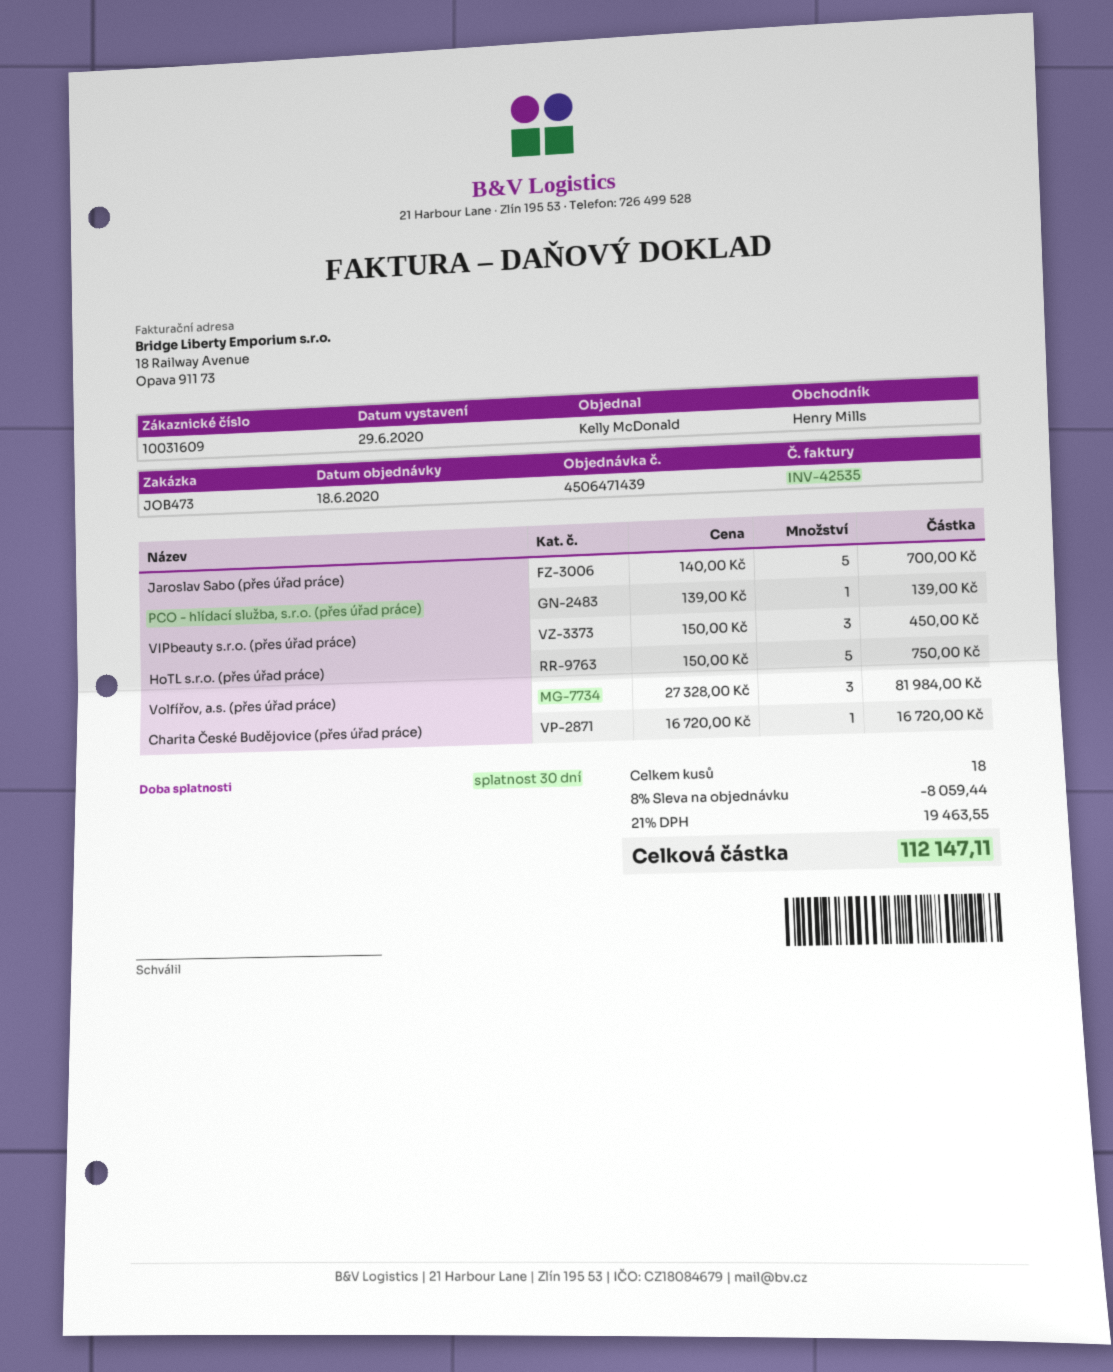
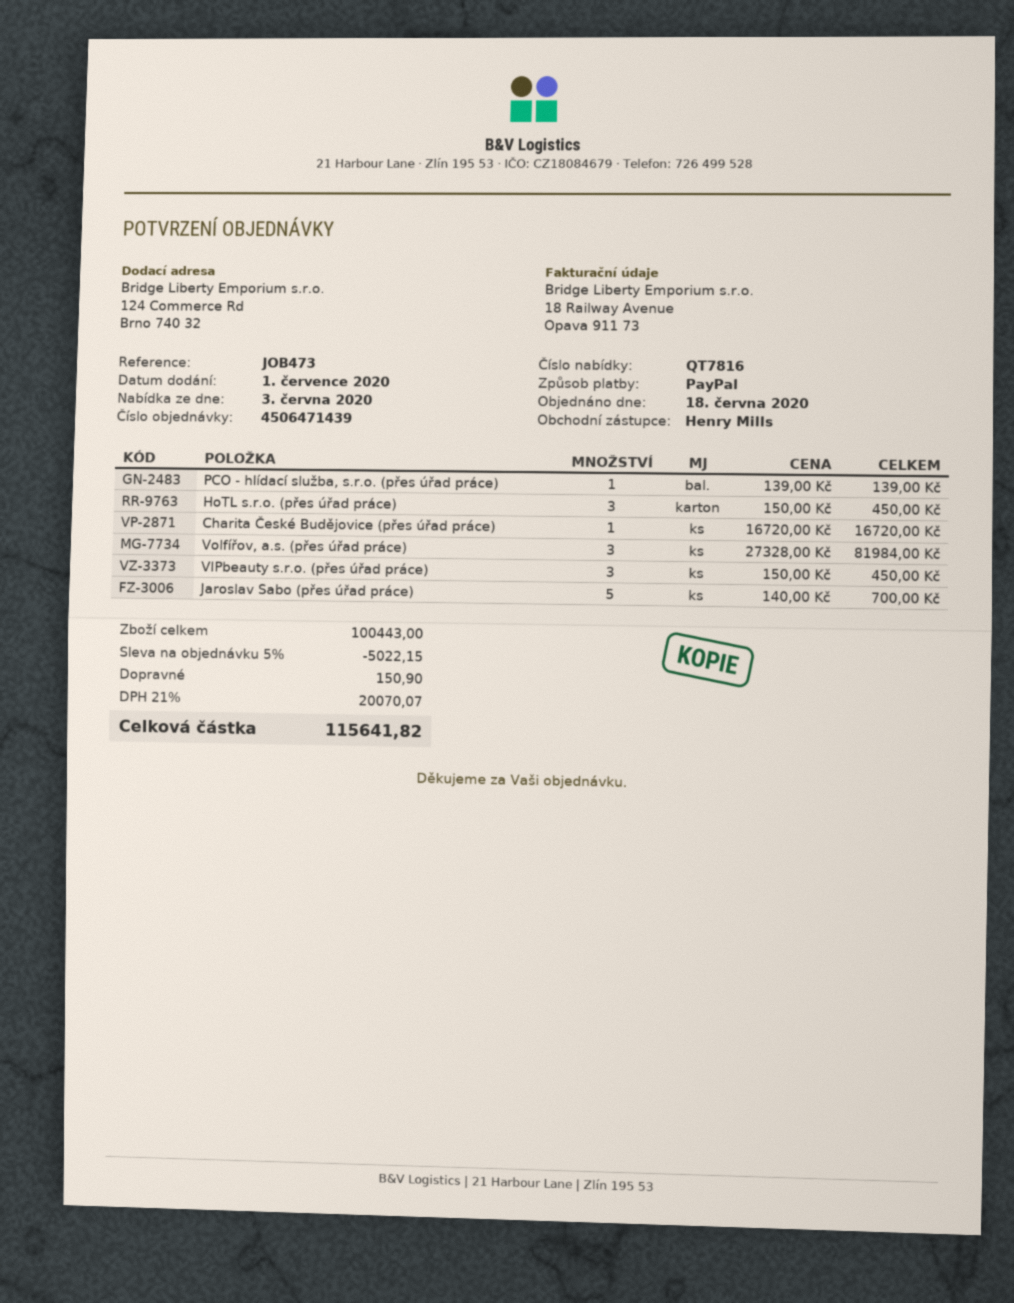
HoTL s.r.o. (přes úřad práce): 5 x 150.00 = 750.00 -> 3 x 150.00 = 450.00
discount: 8% = 8059.44 -> 5% = 5022.15
shipping: none -> 150.90
tax: 21% = 19463.55 -> 21% = 20070.07
total: 112147.11 -> 115641.82

